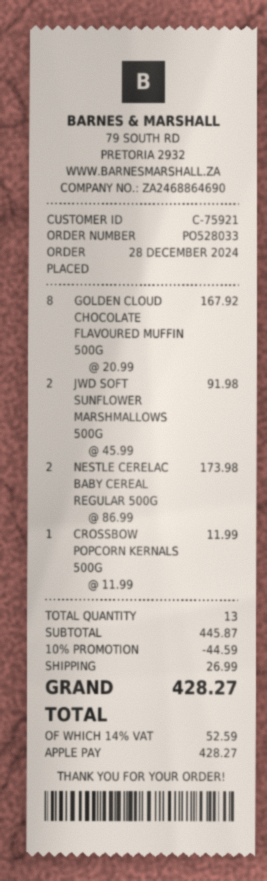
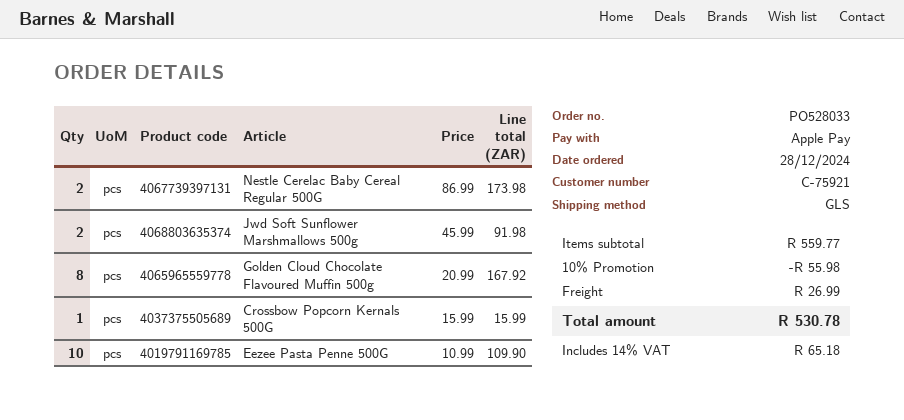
CROSSBOW POPCORN KERNALS 500G: 1 x 11.99 = 11.99 -> 1 x 15.99 = 15.99
Eezee Pasta Penne 500G: none -> 10 x 10.99 = 109.90
subtotal: 445.87 -> 559.77
discount: 10% = 44.59 -> 10% = 55.98
tax: 14% = 52.59 -> 14% = 65.18
total: 428.27 -> 530.78

